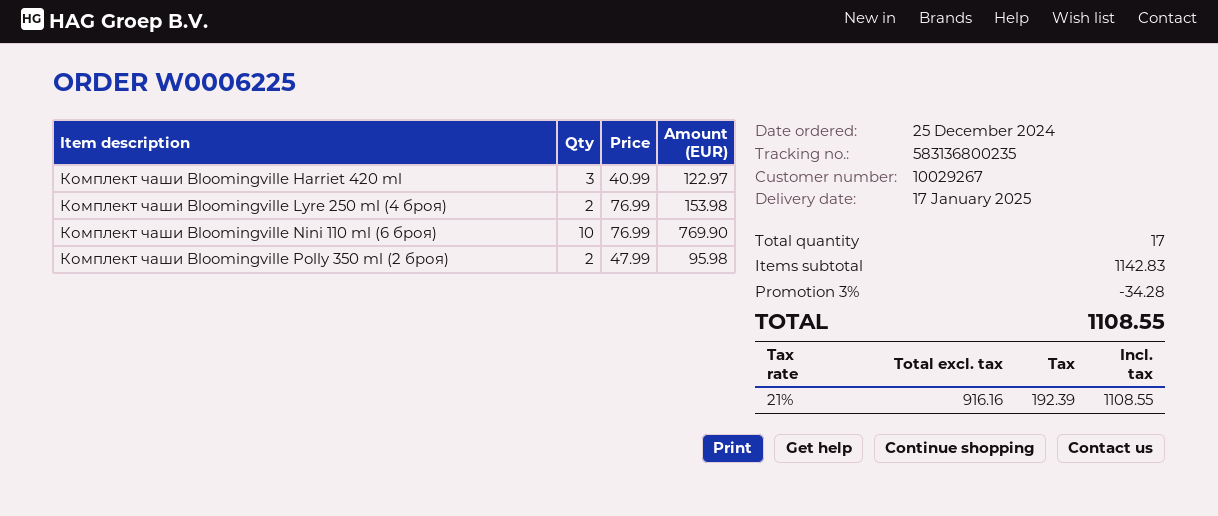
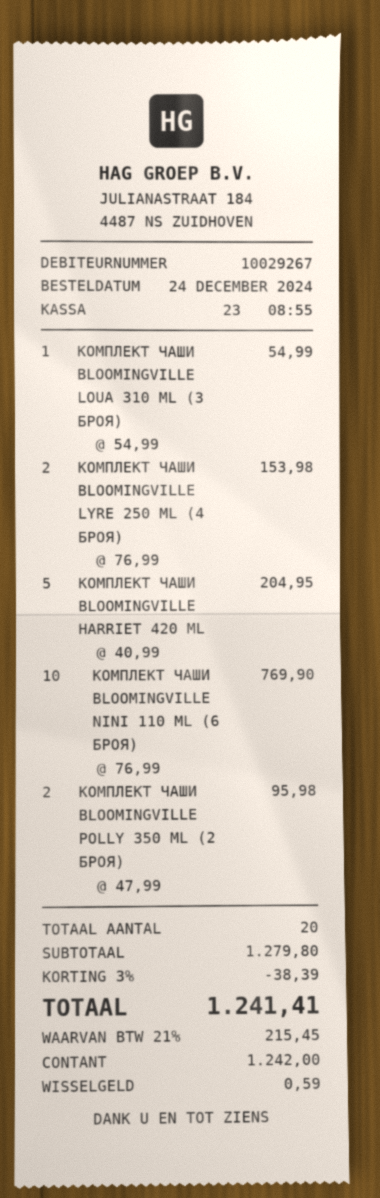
order date: 2024-12-25 -> 2024-12-24
Комплект чаши Bloomingville Harriet 420 ml: 3 x 40.99 = 122.97 -> 5 x 40.99 = 204.95
КОМПЛЕКТ ЧАШИ BLOOMINGVILLE LOUA 310 ML (3 БРОЯ): none -> 1 x 54.99 = 54.99
total quantity: 17 -> 20
subtotal: 1142.83 -> 1279.80
discount: 3% = 34.28 -> 3% = 38.39
tax: 21% = 192.39 -> 21% = 215.45
total: 1108.55 -> 1241.41

